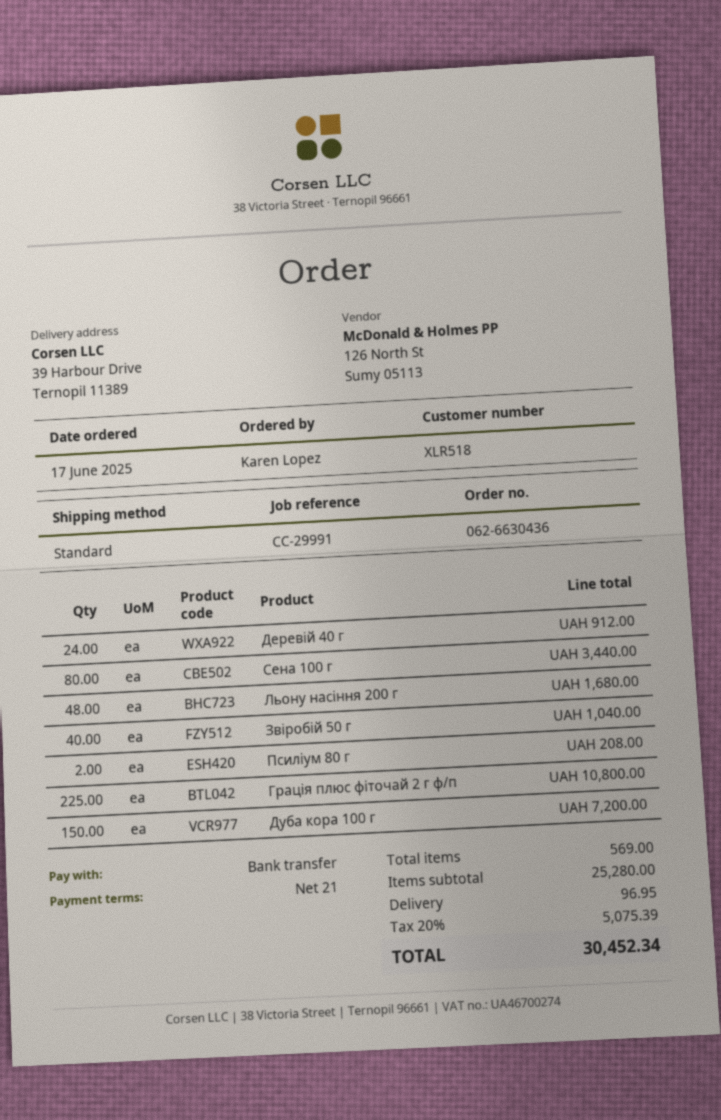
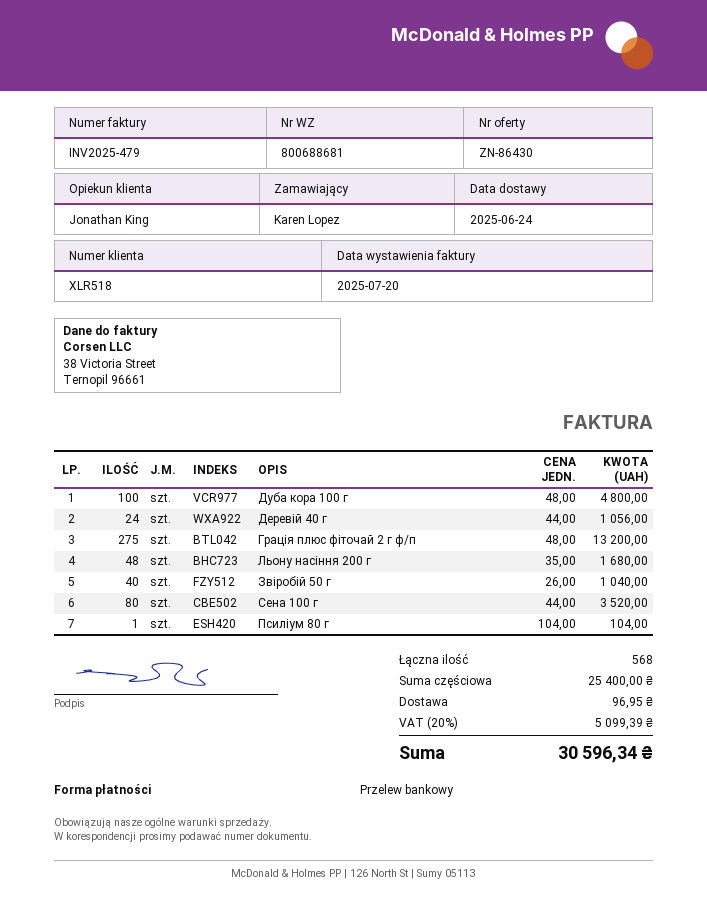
Деревій 40 г: 24 for 912.00 -> 24 for 1056.00
Сена 100 г: 80 for 3440.00 -> 80 for 3520.00
Псиліум 80 г: 2 for 208.00 -> 1 for 104.00
Грація плюс фіточай 2 г ф/п: 225 for 10800.00 -> 275 for 13200.00
Дуба кора 100 г: 150 for 7200.00 -> 100 for 4800.00
total quantity: 569 -> 568
subtotal: 25280.00 -> 25400.00
tax: 20% = 5075.39 -> 20% = 5099.39
total: 30452.34 -> 30596.34

